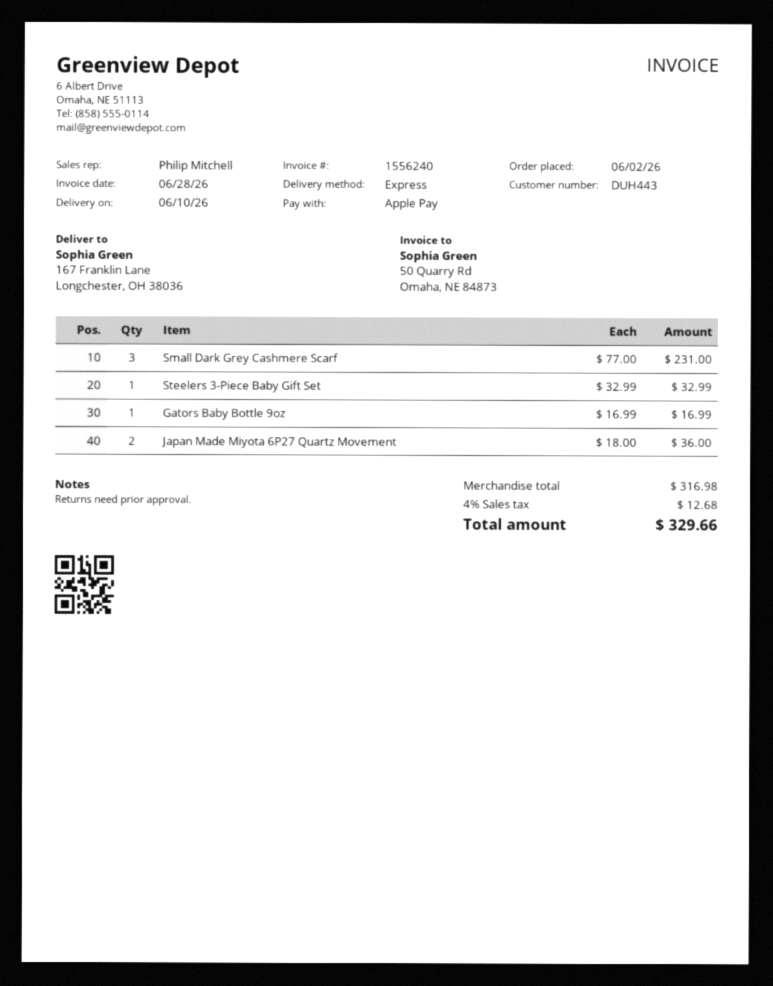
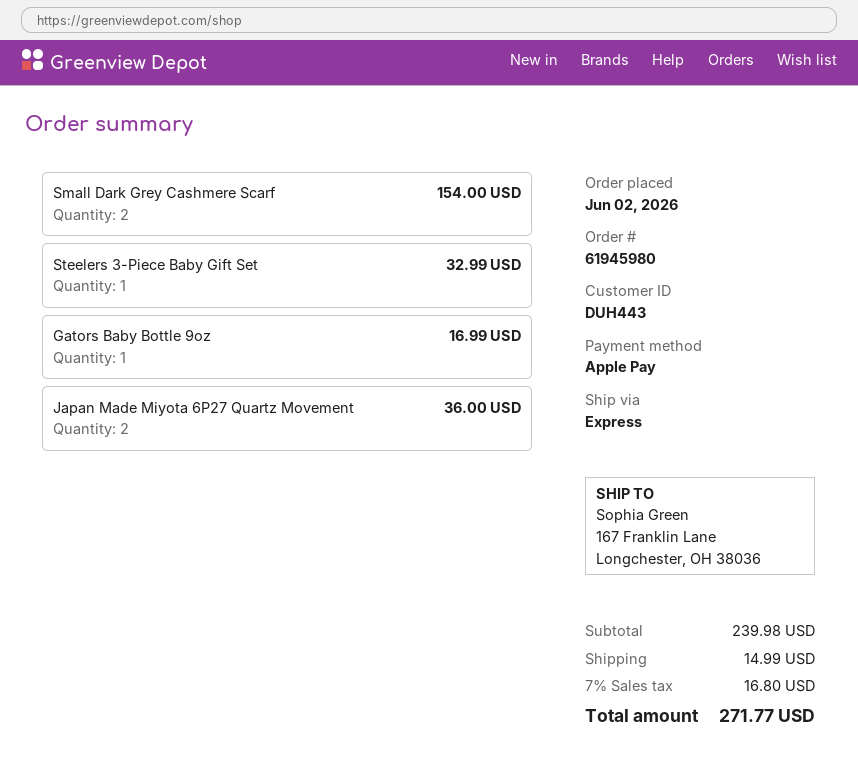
Small Dark Grey Cashmere Scarf: 3 for 231.00 -> 2 for 154.00
subtotal: 316.98 -> 239.98
shipping: none -> 14.99
tax: 4% = 12.68 -> 7% = 16.80
total: 329.66 -> 271.77

